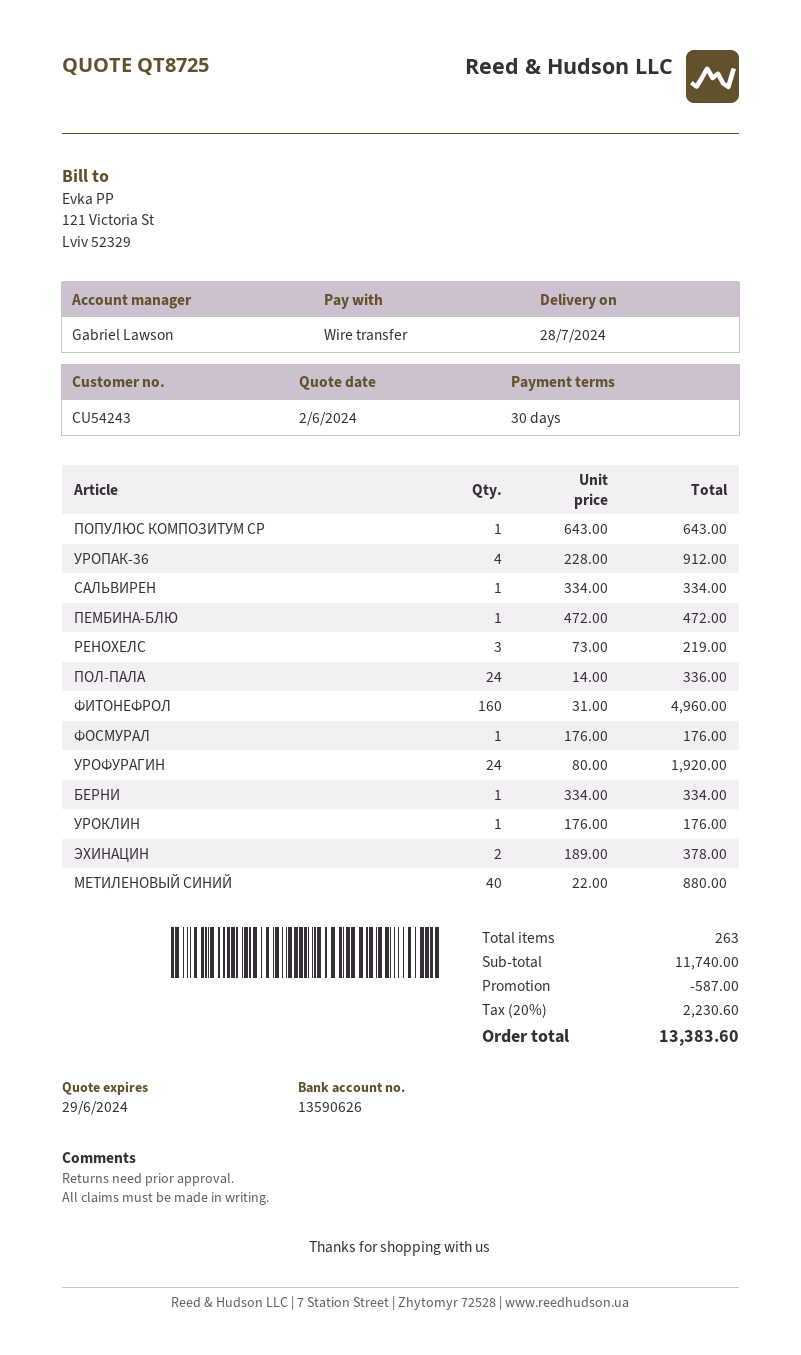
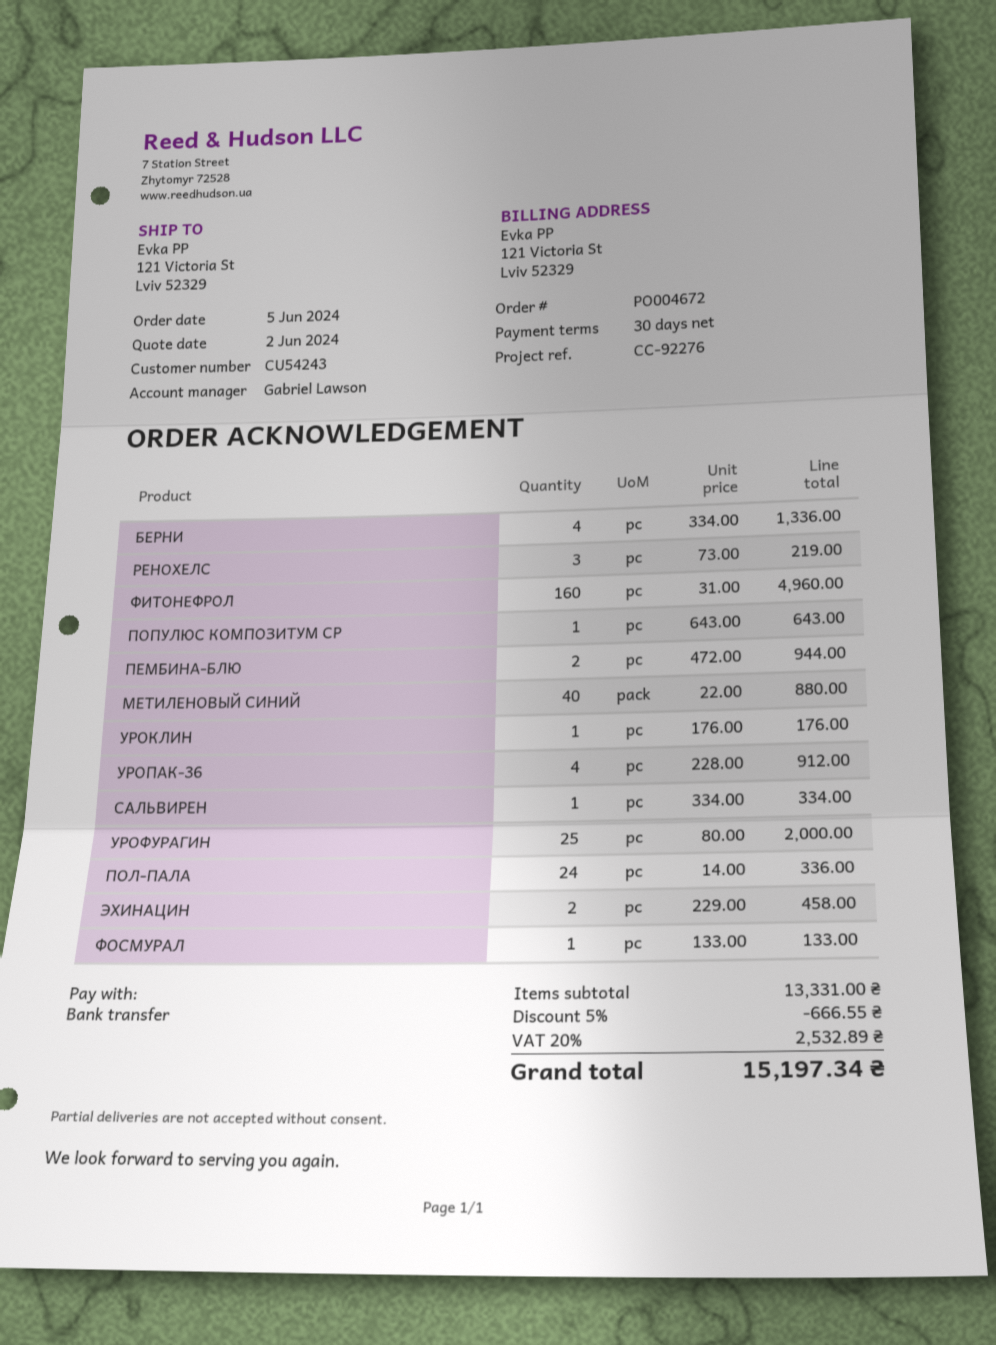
ПЕМБИНА-БЛЮ: 1 x 472.00 = 472.00 -> 2 x 472.00 = 944.00
ФОСМУРАЛ: 1 x 176.00 = 176.00 -> 1 x 133.00 = 133.00
УРОФУРАГИН: 24 x 80.00 = 1920.00 -> 25 x 80.00 = 2000.00
БЕРНИ: 1 x 334.00 = 334.00 -> 4 x 334.00 = 1336.00
ЭХИНАЦИН: 2 x 189.00 = 378.00 -> 2 x 229.00 = 458.00
subtotal: 11740.00 -> 13331.00
discount: 587.00 -> 666.55
tax: 20% = 2230.60 -> 20% = 2532.89
total: 13383.60 -> 15197.34

